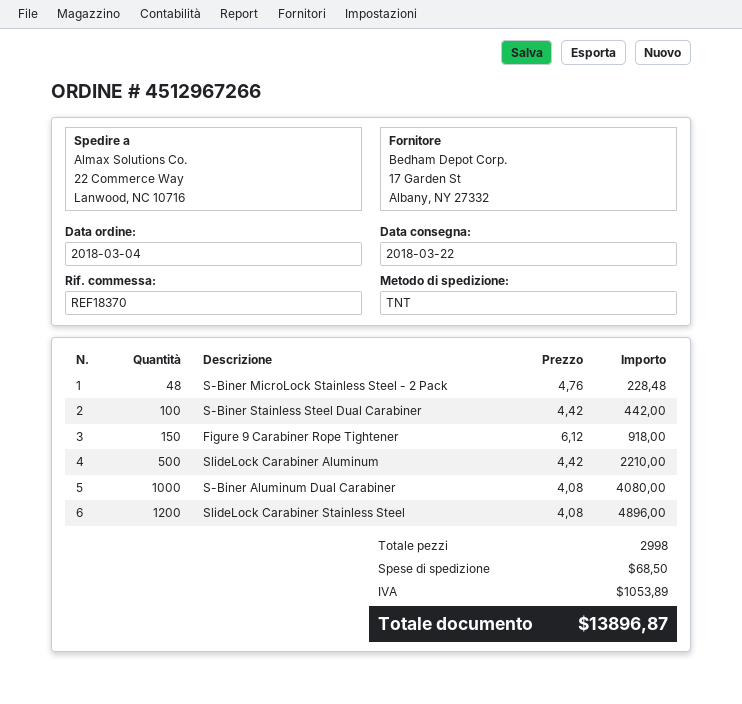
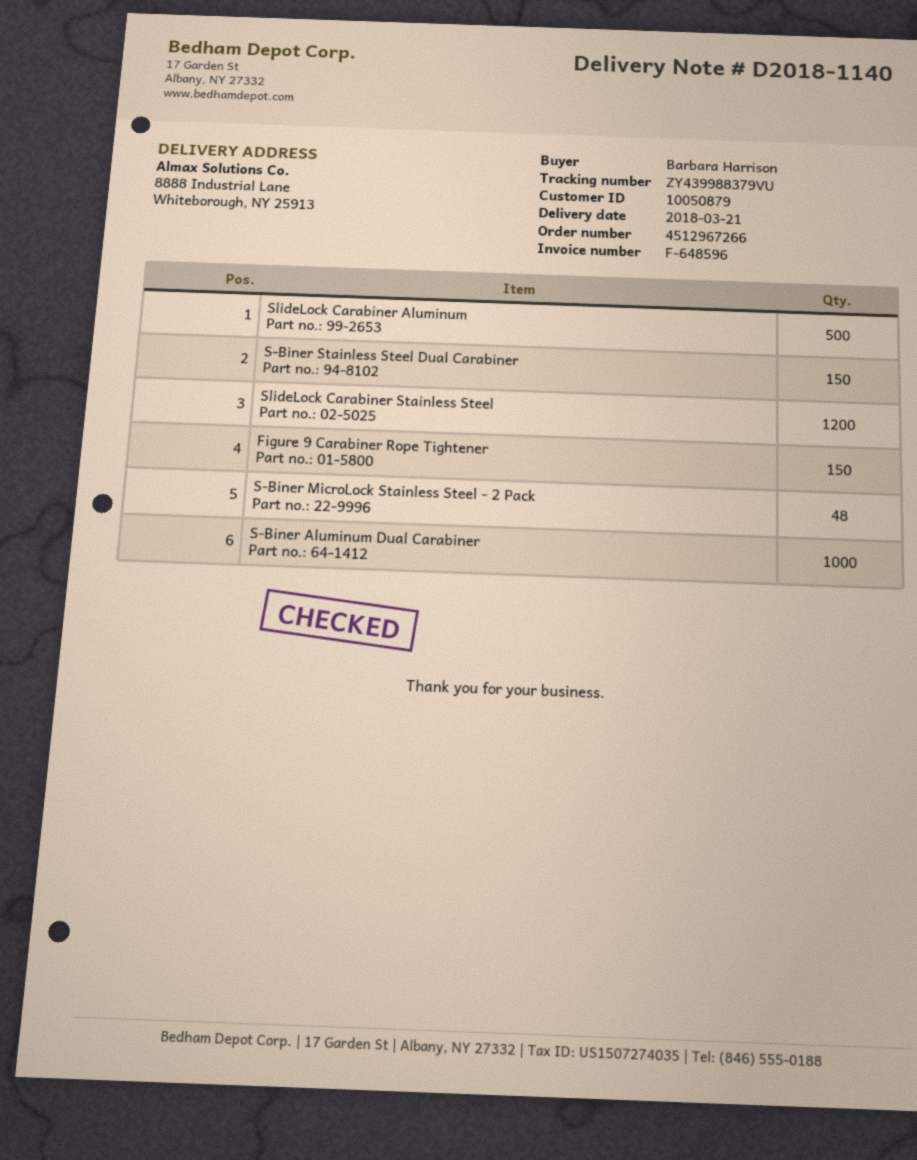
delivery date: 2018-03-22 -> 2018-03-21
ship to: 22 Commerce Way, Lanwood, NC 10716 -> 8888 Industrial Lane, Whiteborough, NY 25913
S-Biner Stainless Steel Dual Carabiner: 100 -> 150

